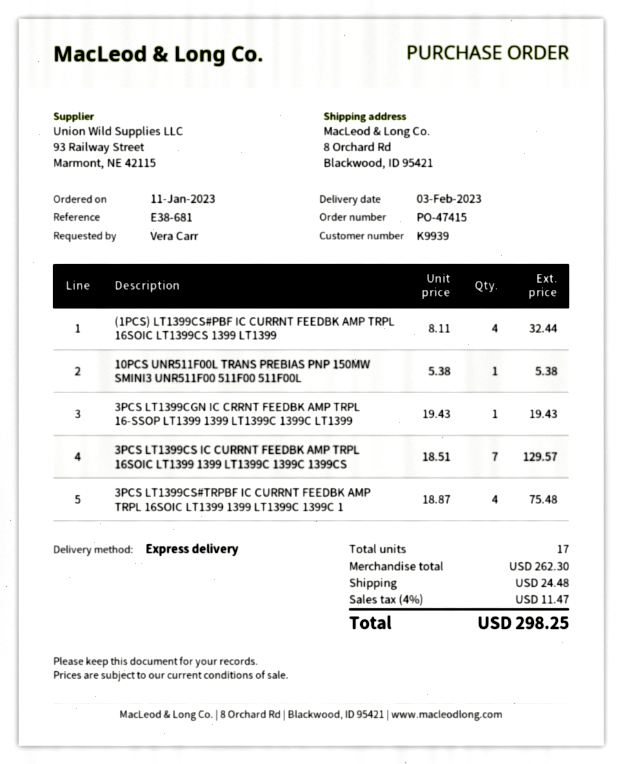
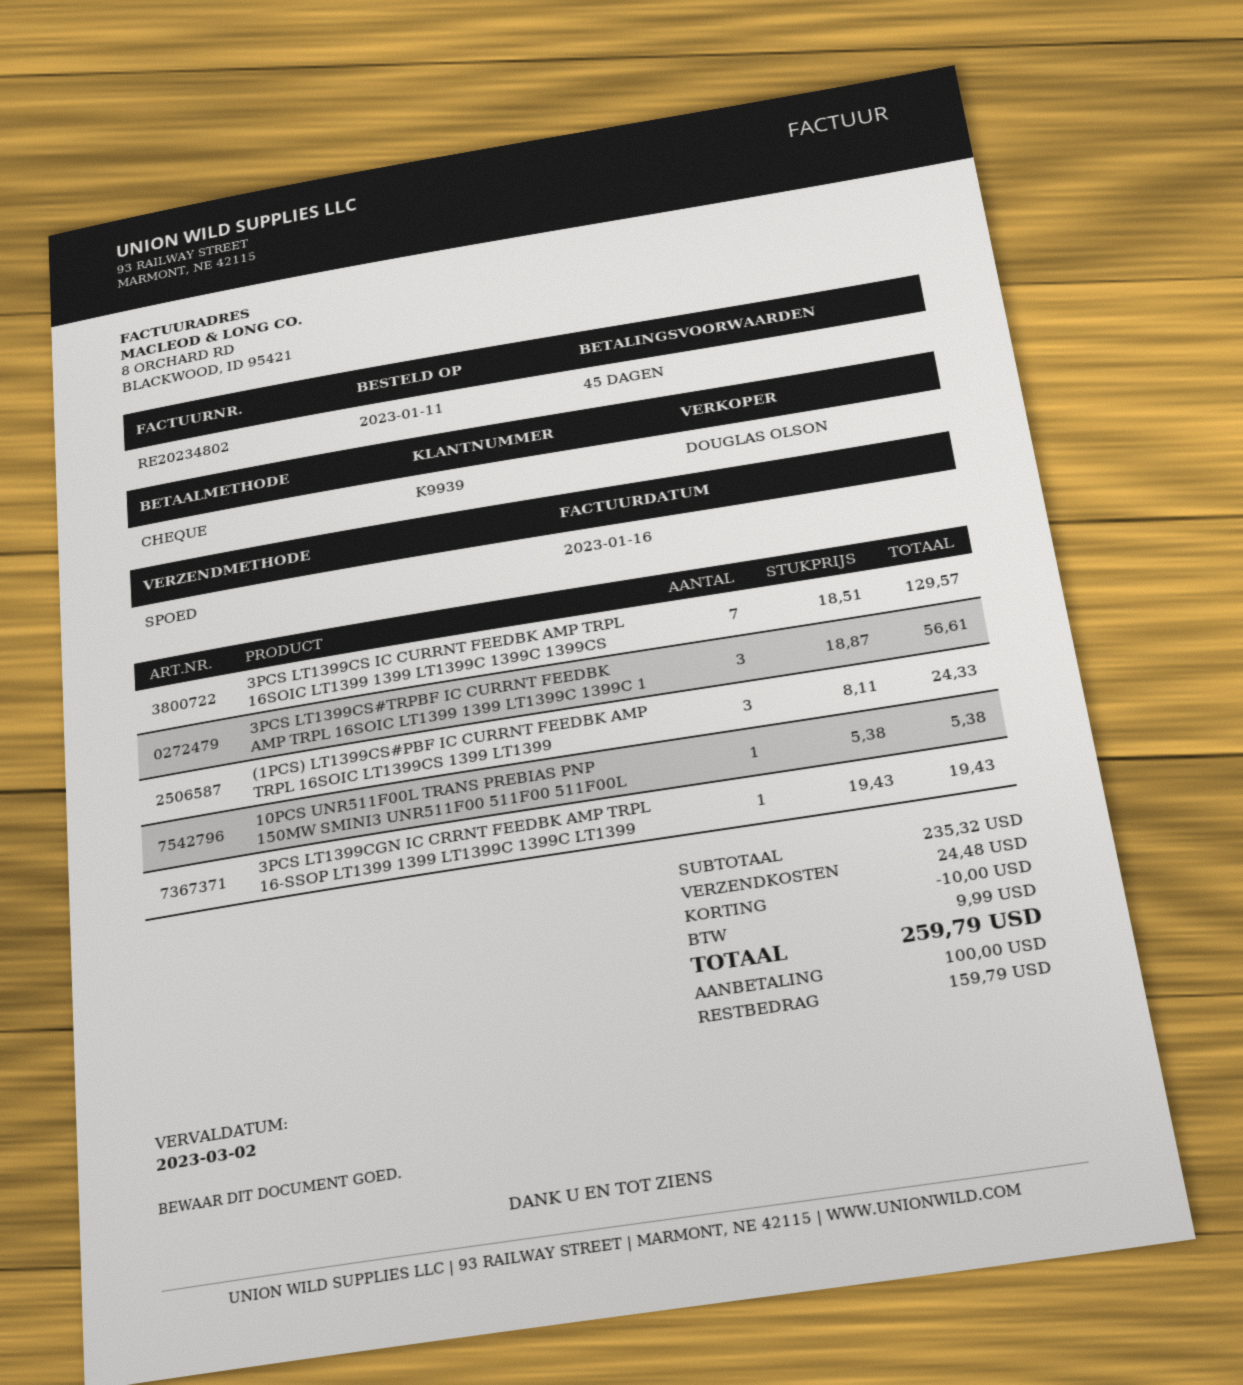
(1PCS) LT1399CS#PBF IC CURRNT FEEDBK AMP TRPL 16SOIC LT1399CS 1399 LT1399: 4 x 8.11 = 32.44 -> 3 x 8.11 = 24.33
3PCS LT1399CS#TRPBF IC CURRNT FEEDBK AMP TRPL 16SOIC LT1399 1399 LT1399C 1399C 1: 4 x 18.87 = 75.48 -> 3 x 18.87 = 56.61
subtotal: 262.30 -> 235.32
discount: none -> 10.00
tax: 11.47 -> 9.99
total: 298.25 -> 259.79

